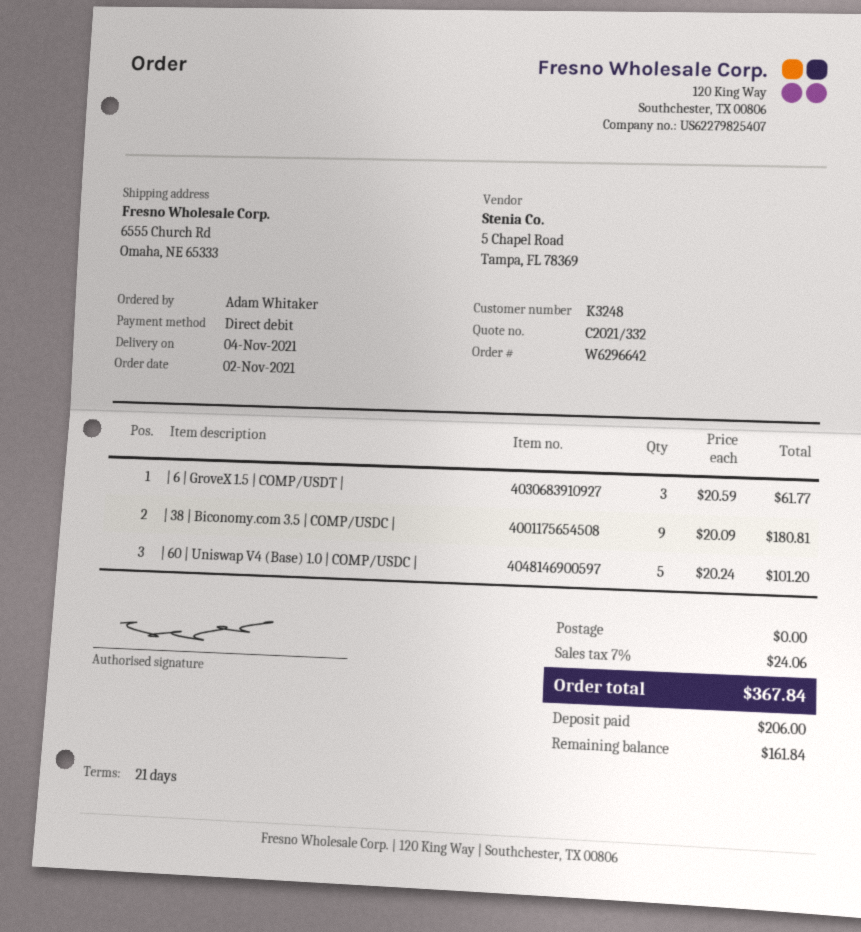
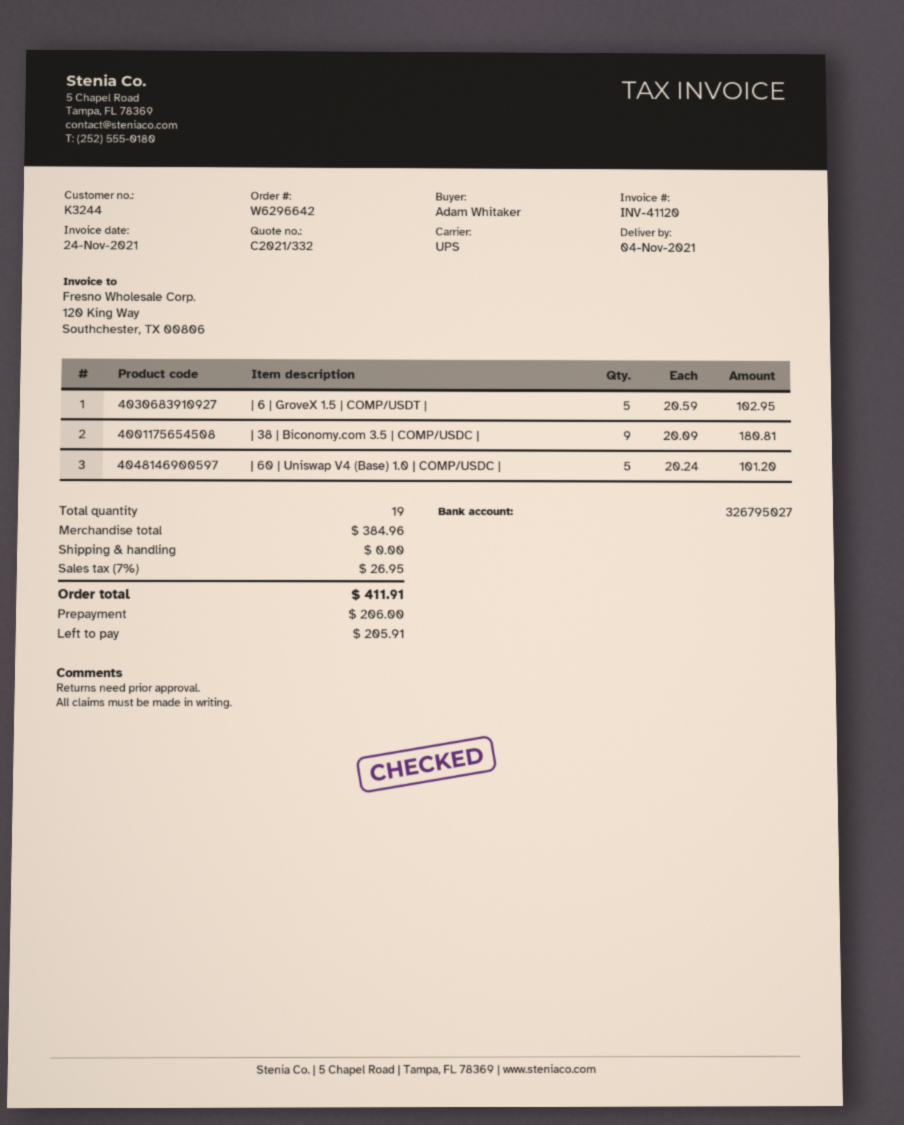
customer number: K3248 -> K3244
| 6 | GroveX 1.5 | COMP/USDT |: 3 x 20.59 = 61.77 -> 5 x 20.59 = 102.95
tax: 7% = 24.06 -> 7% = 26.95
total: 367.84 -> 411.91
balance: 161.84 -> 205.91

